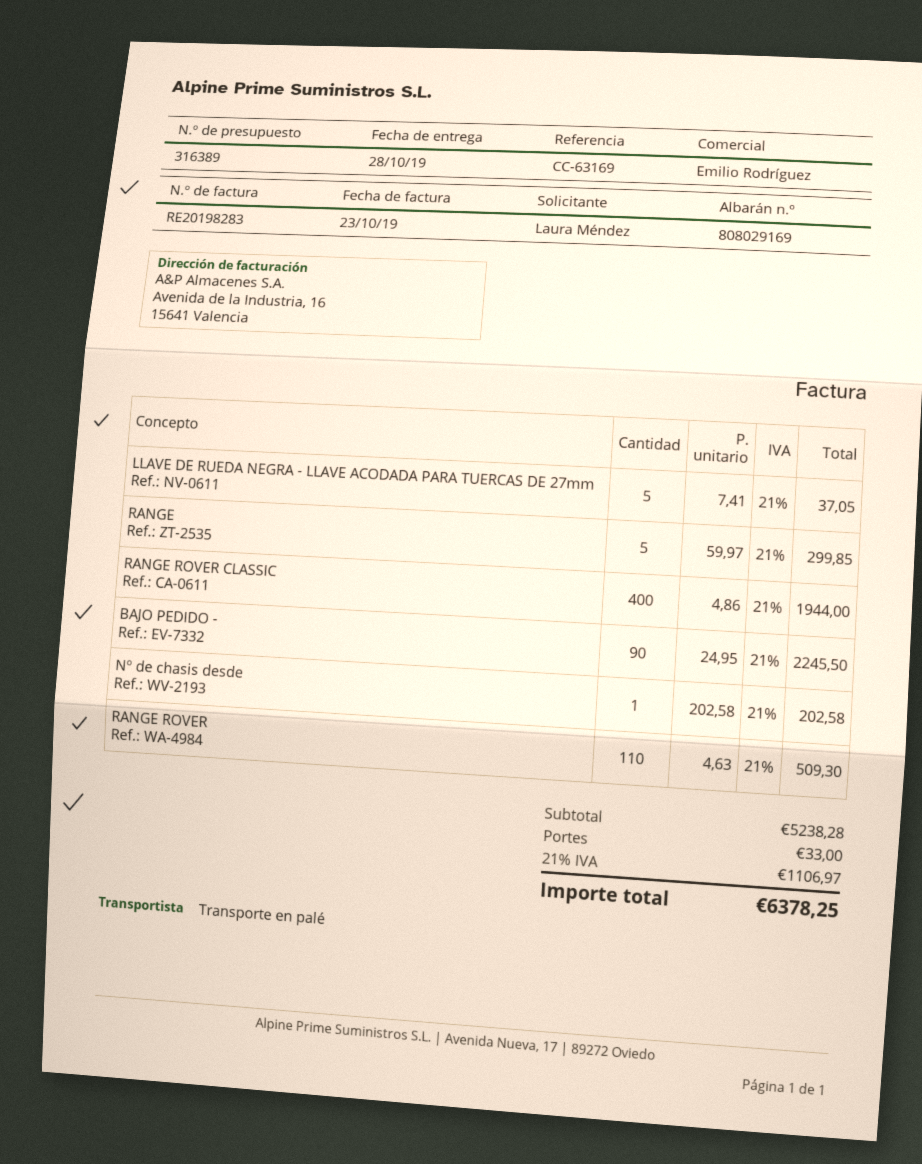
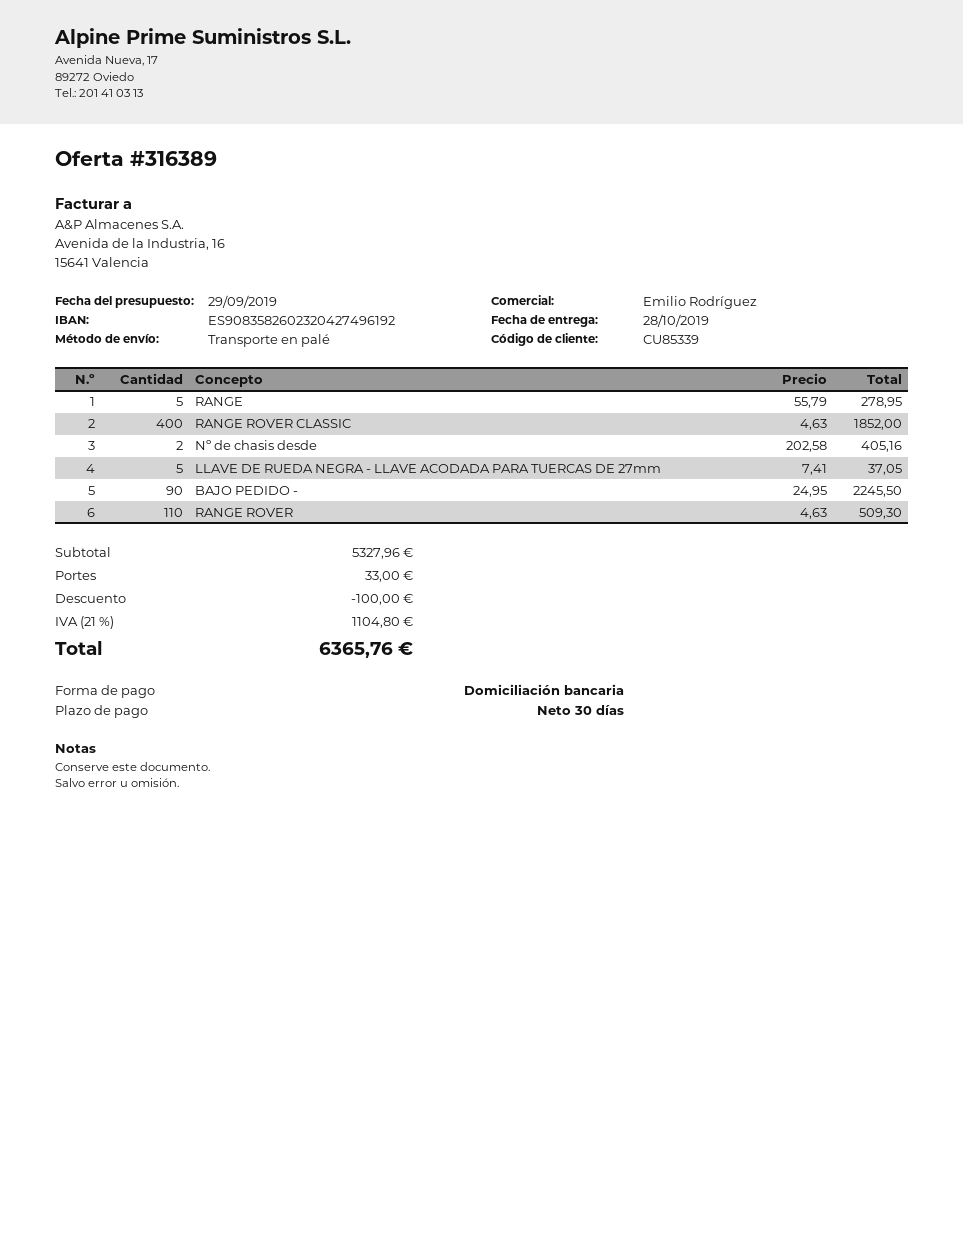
RANGE: 5 x 59.97 = 299.85 -> 5 x 55.79 = 278.95
RANGE ROVER CLASSIC: 400 x 4.86 = 1944.00 -> 400 x 4.63 = 1852.00
Nº de chasis desde: 1 x 202.58 = 202.58 -> 2 x 202.58 = 405.16
subtotal: 5238.28 -> 5327.96
discount: none -> 100.00
tax: 21% = 1106.97 -> 21% = 1104.80
total: 6378.25 -> 6365.76

